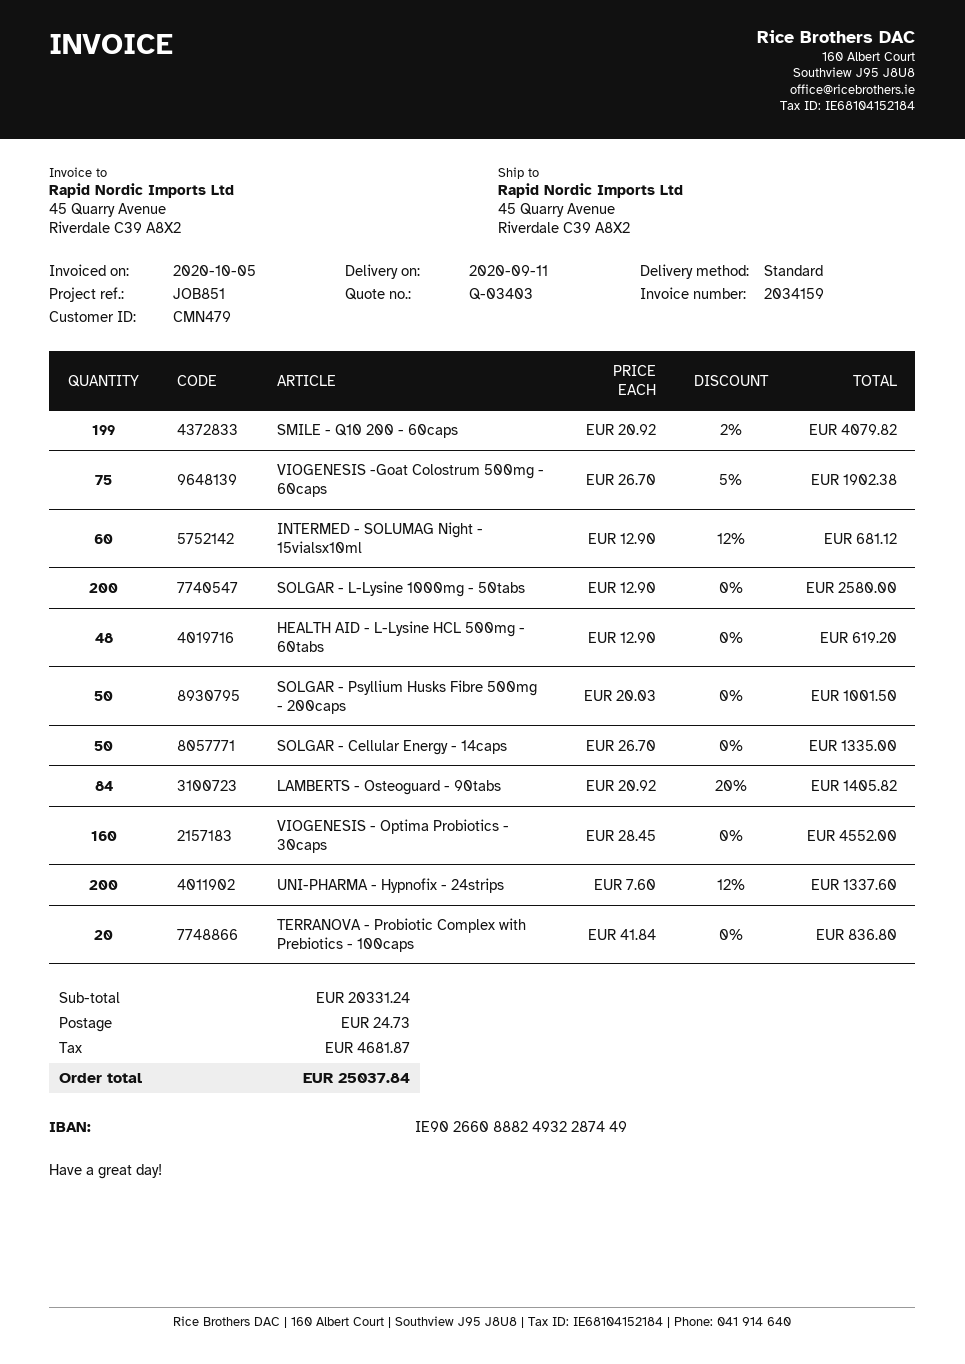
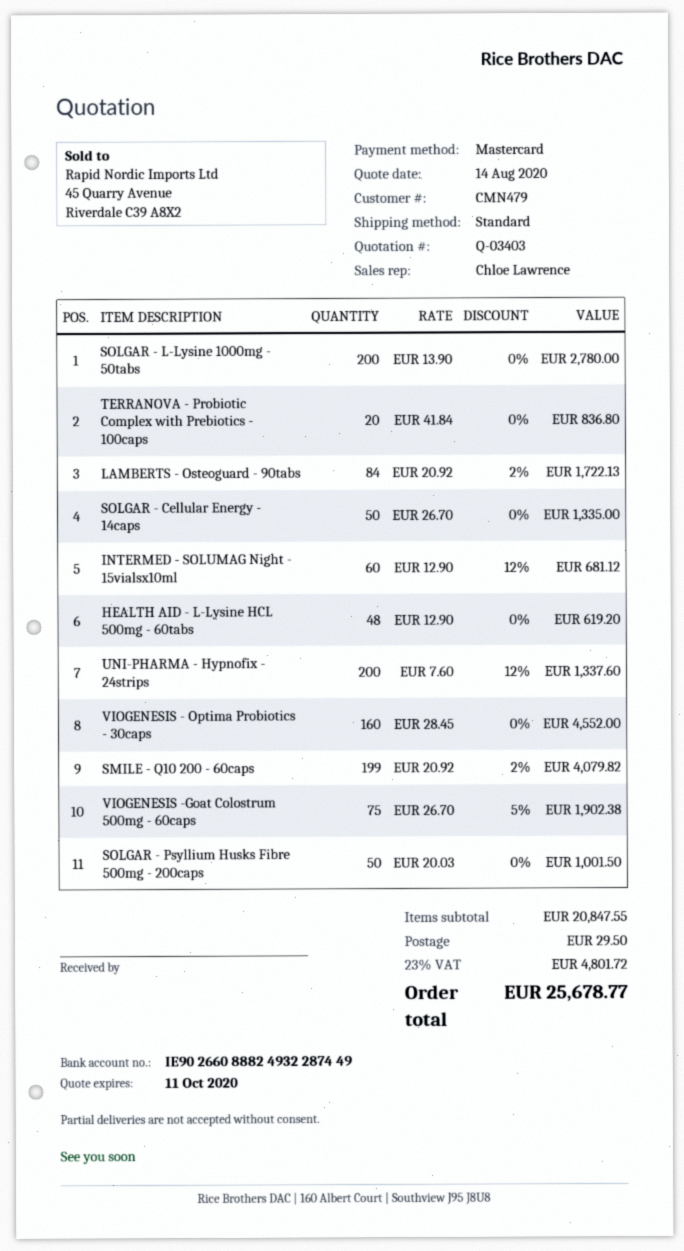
SOLGAR - L-Lysine 1000mg - 50tabs: 200 x 12.90 = 2580.00 -> 200 x 13.90 = 2780.00
LAMBERTS - Osteoguard - 90tabs: 84 x 20.92 - 20% = 1405.82 -> 84 x 20.92 - 2% = 1722.13
subtotal: 20331.24 -> 20847.55
shipping: 24.73 -> 29.50
tax: 4681.87 -> 4801.72
total: 25037.84 -> 25678.77

